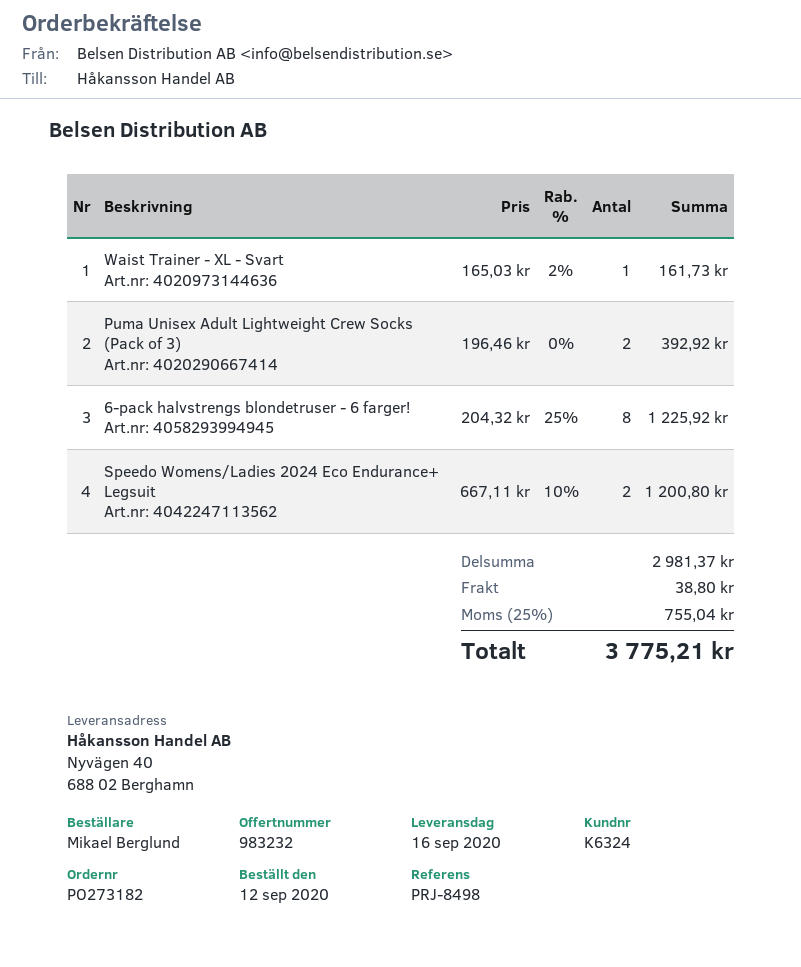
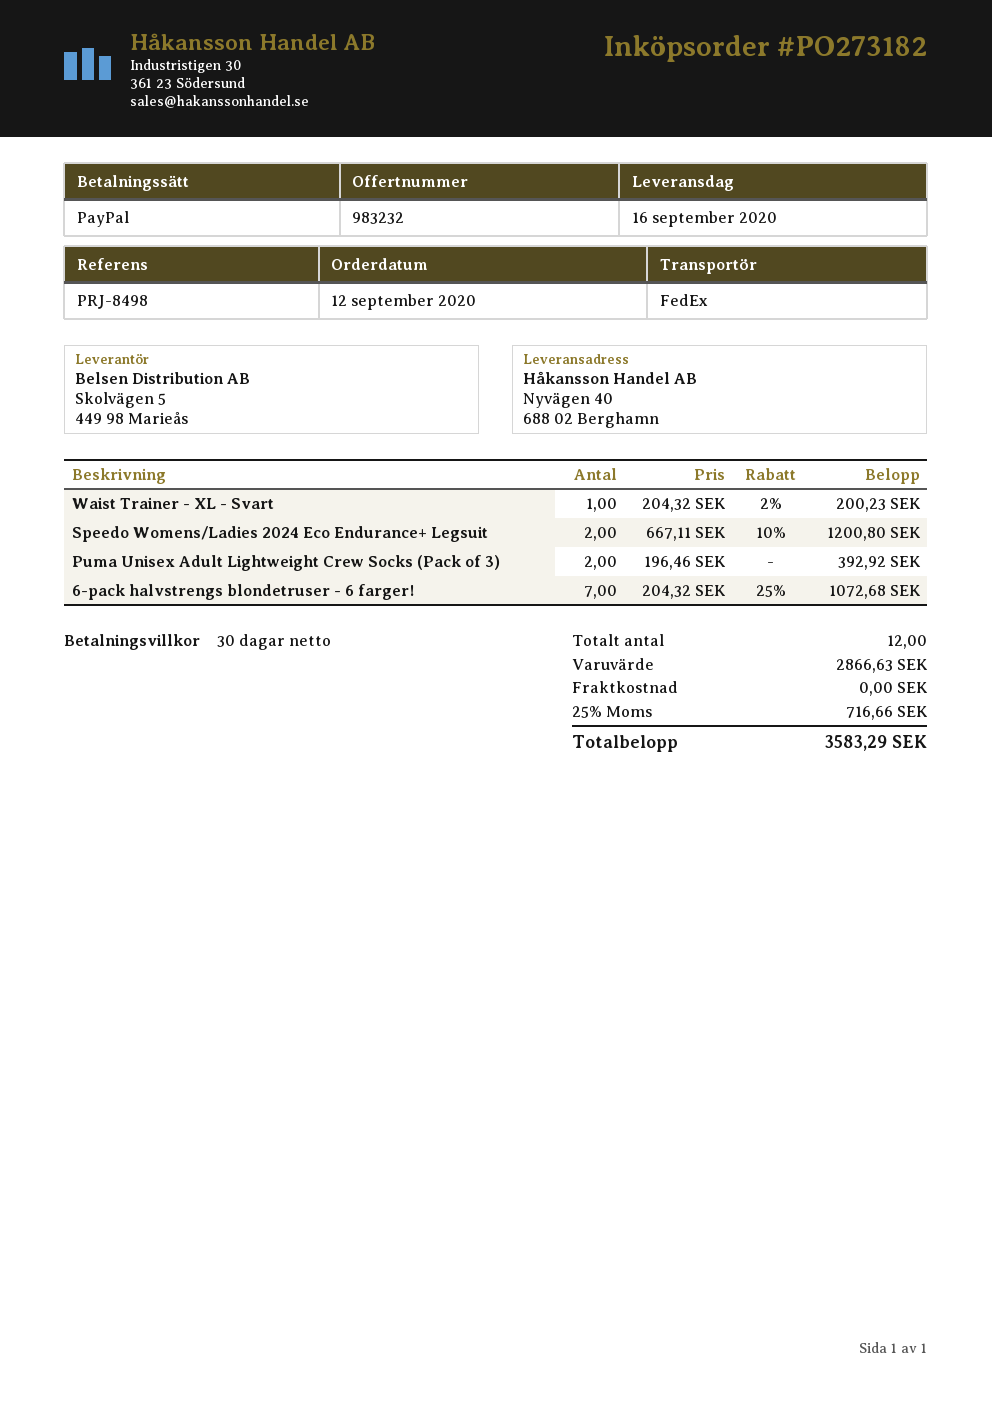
Waist Trainer - XL - Svart: 1 x 165.03 - 2% = 161.73 -> 1 x 204.32 - 2% = 200.23
6-pack halvstrengs blondetruser - 6 farger!: 8 x 204.32 - 25% = 1225.92 -> 7 x 204.32 - 25% = 1072.68
subtotal: 2981.37 -> 2866.63
shipping: 38.80 -> 0.00
tax: 25% = 755.04 -> 25% = 716.66
total: 3775.21 -> 3583.29

